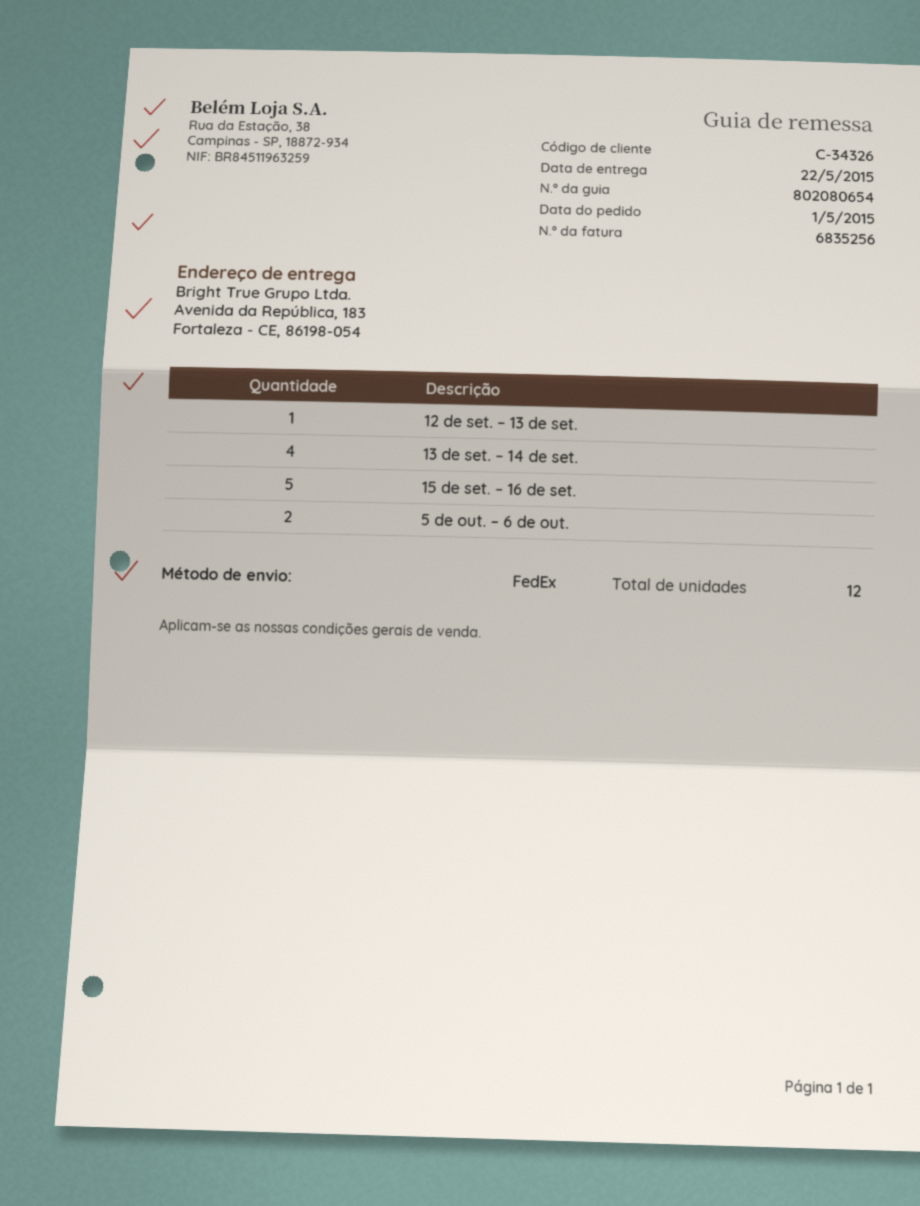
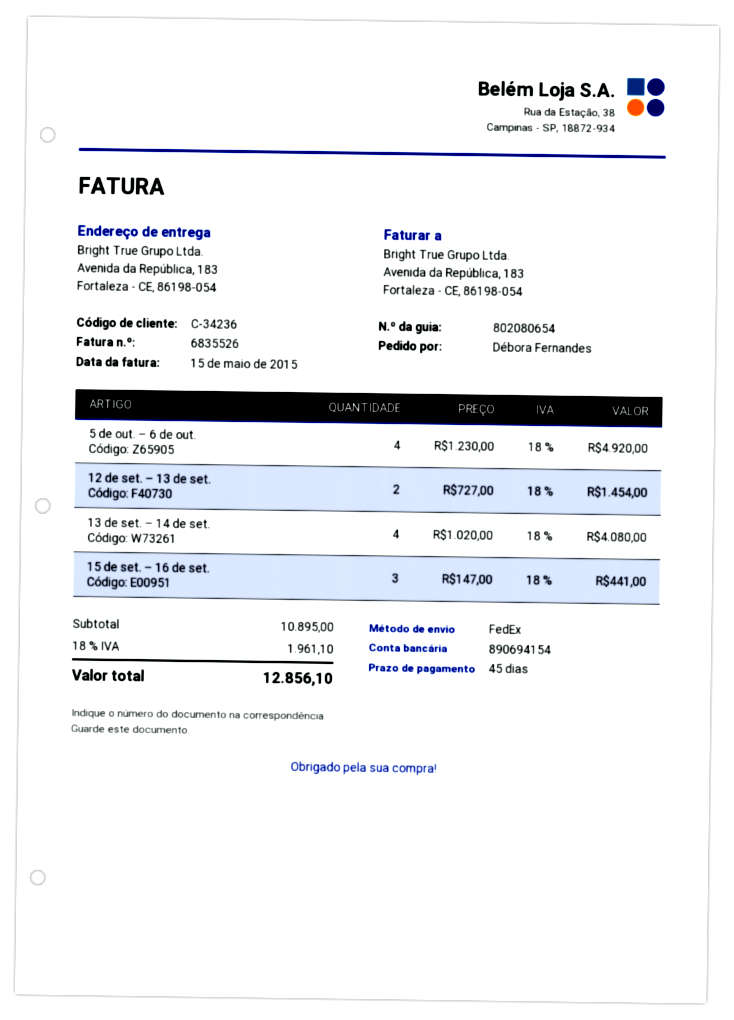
invoice number: 6835256 -> 6835526
customer number: C-34326 -> C-34236
12 de set. – 13 de set.: 1 -> 2
15 de set. – 16 de set.: 5 -> 3
5 de out. – 6 de out.: 2 -> 4

